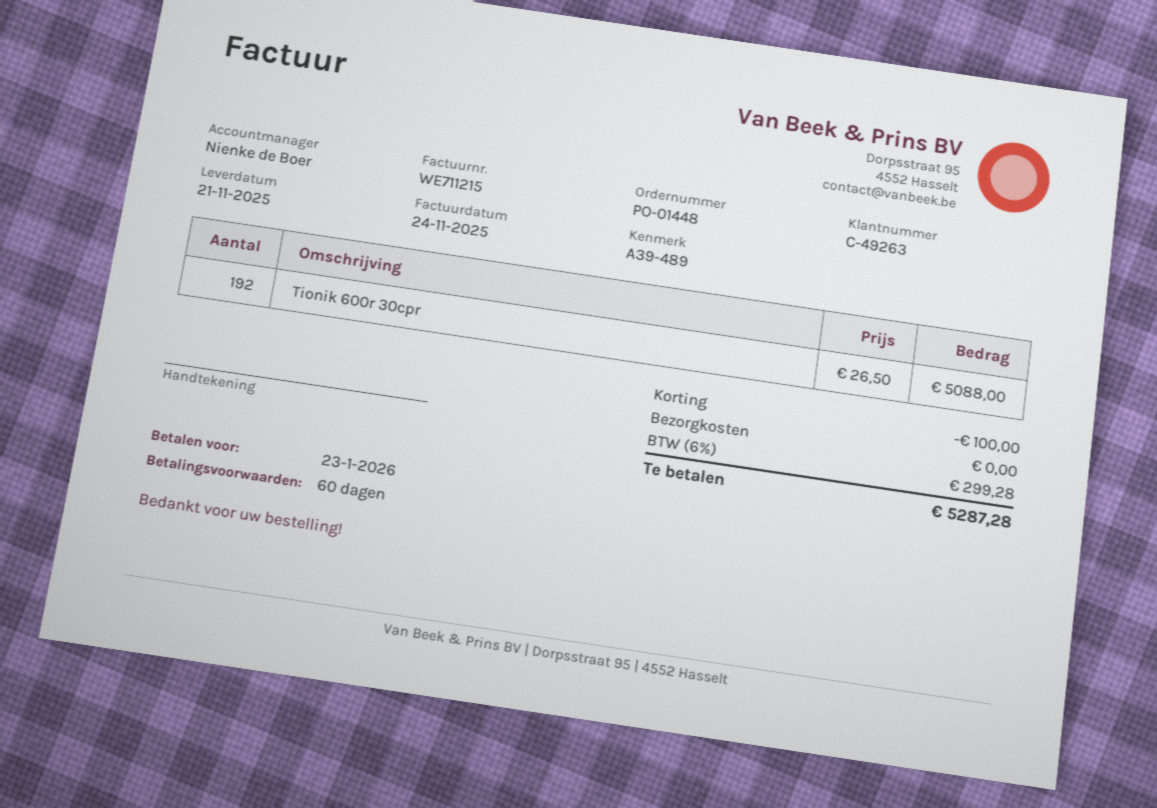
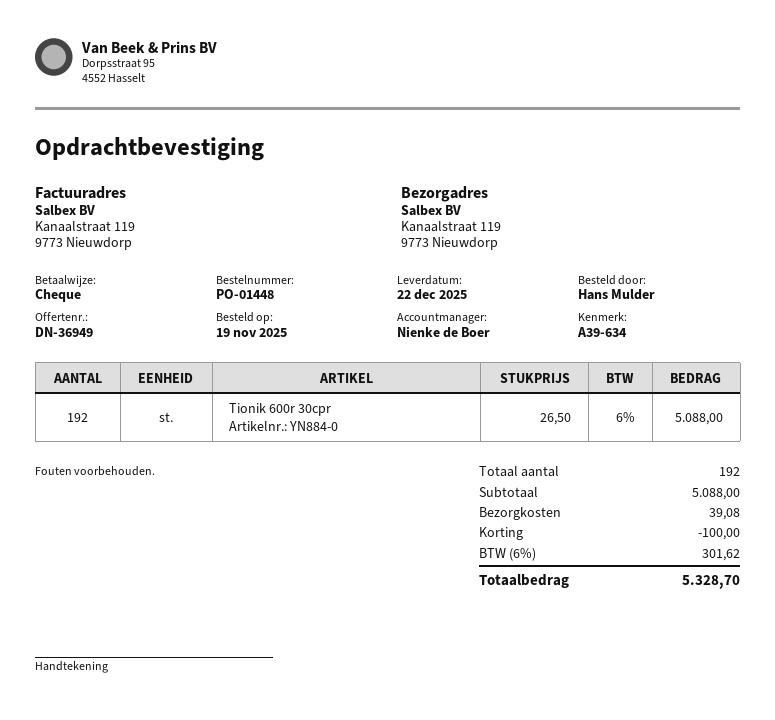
delivery date: 2025-11-21 -> 2025-12-22
reference: A39-489 -> A39-634
shipping: 0.00 -> 39.08
tax: 6% = 299.28 -> 6% = 301.62
total: 5287.28 -> 5328.70

